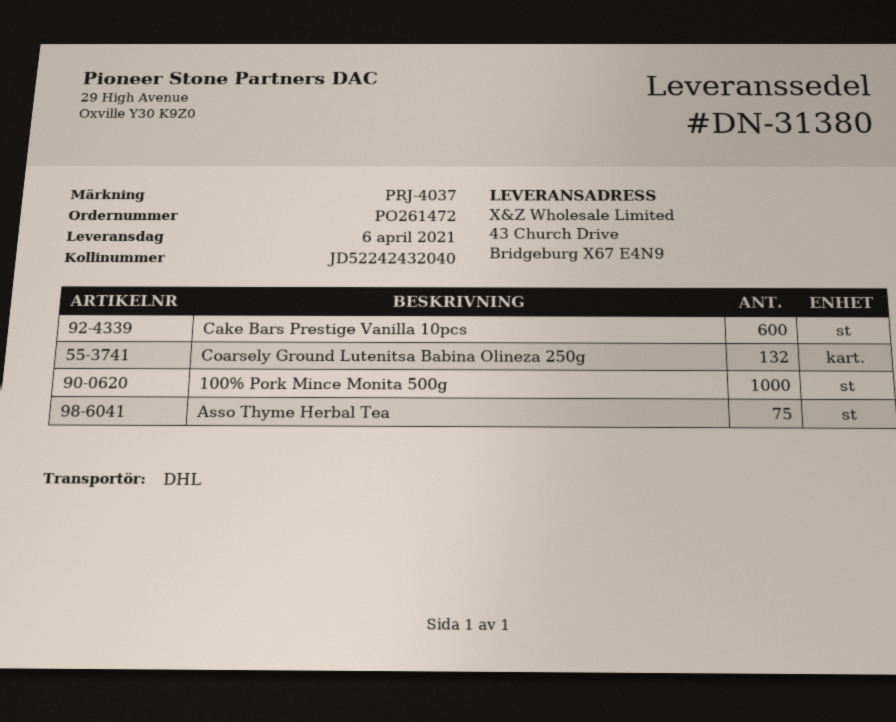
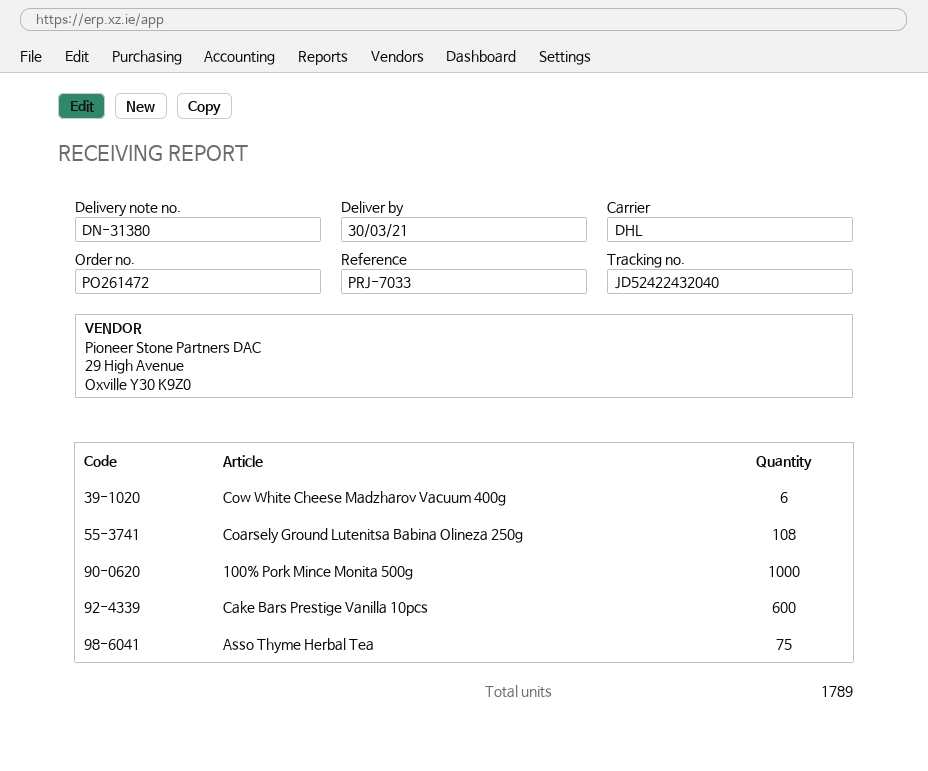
delivery date: 2021-04-06 -> 2021-03-30
reference: PRJ-4037 -> PRJ-7033
tracking number: JD52242432040 -> JD52422432040
Coarsely Ground Lutenitsa Babina Olineza 250g: 132 -> 108
Cow White Cheese Madzharov Vacuum 400g: none -> 6

